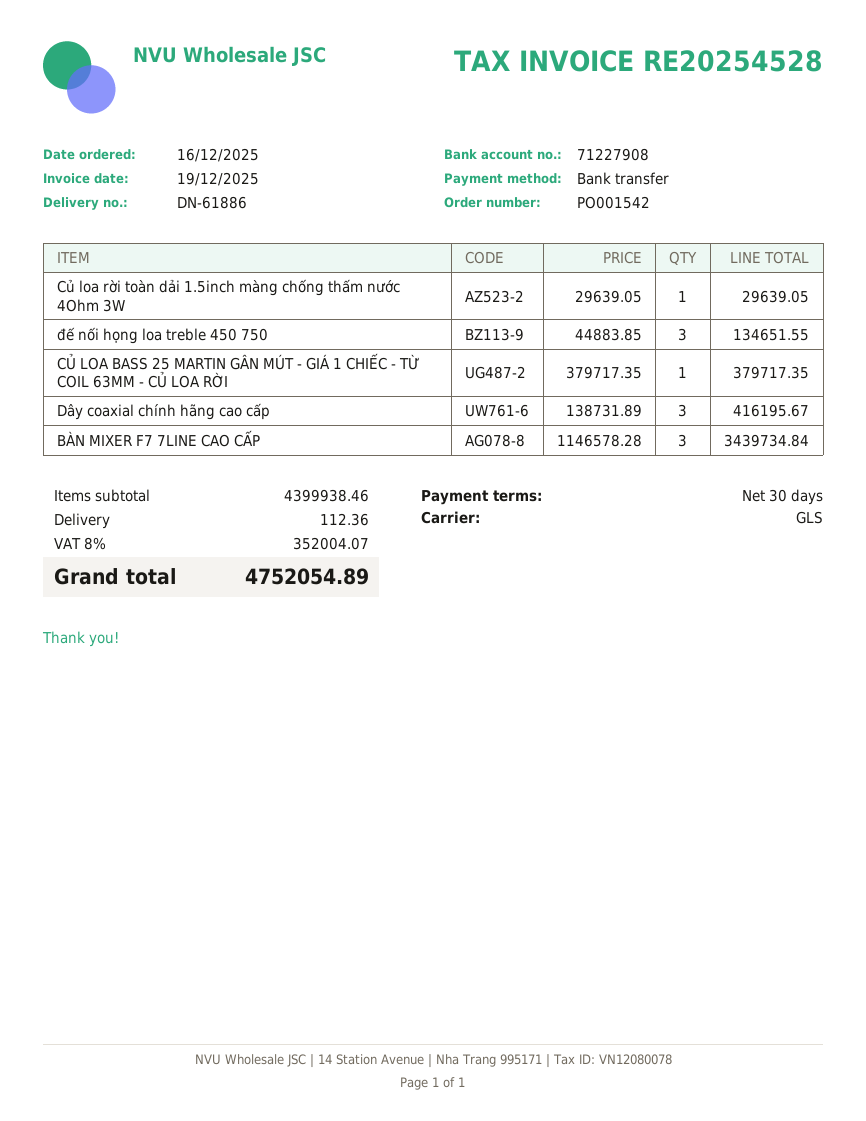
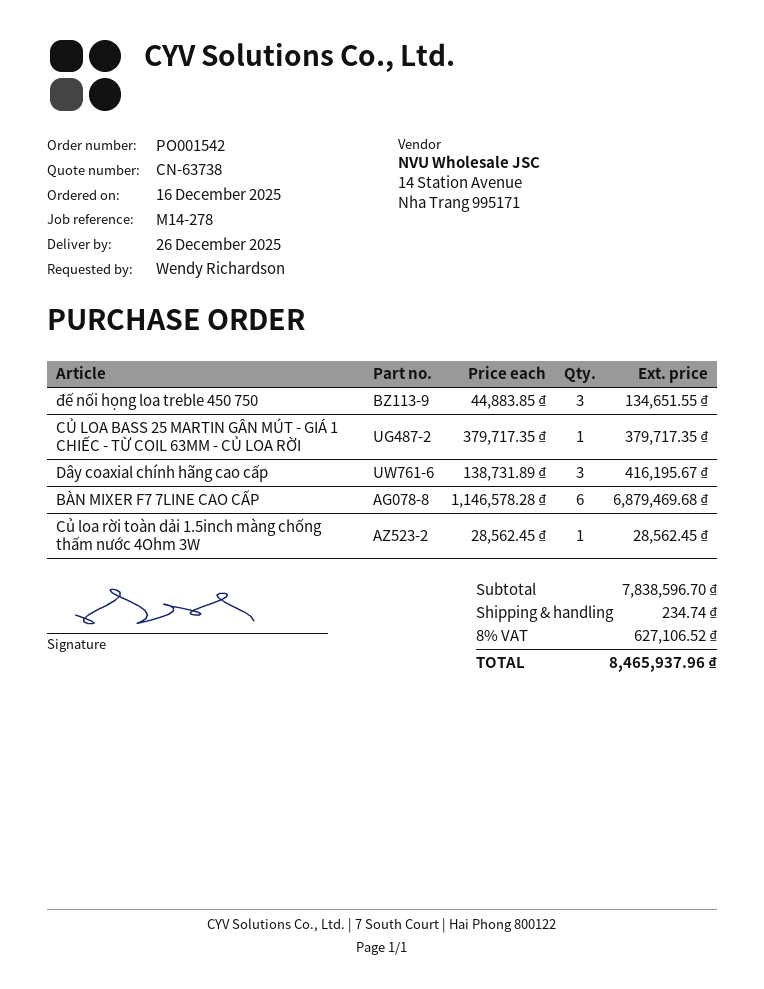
Củ loa rời toàn dải 1.5inch màng chống thấm nước 4Ohm 3W: 1 x 29639.05 = 29639.05 -> 1 x 28562.45 = 28562.45
BÀN MIXER F7 7LINE CAO CẤP: 3 x 1146578.28 = 3439734.84 -> 6 x 1146578.28 = 6879469.68
subtotal: 4399938.46 -> 7838596.70
shipping: 112.36 -> 234.74
tax: 8% = 352004.07 -> 8% = 627106.52
total: 4752054.89 -> 8465937.96

